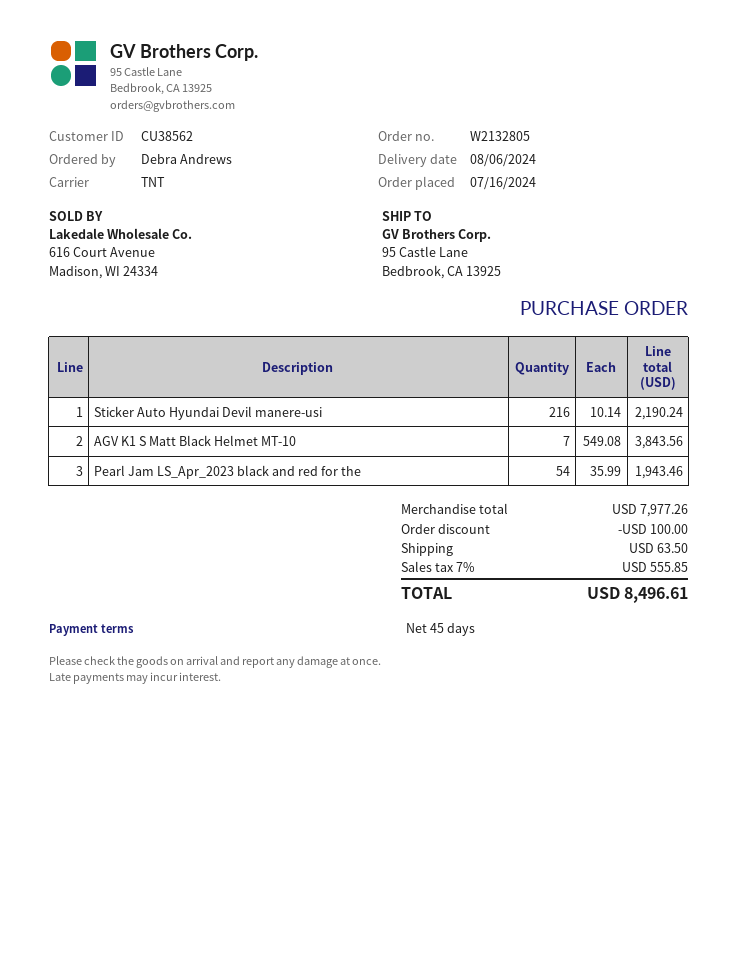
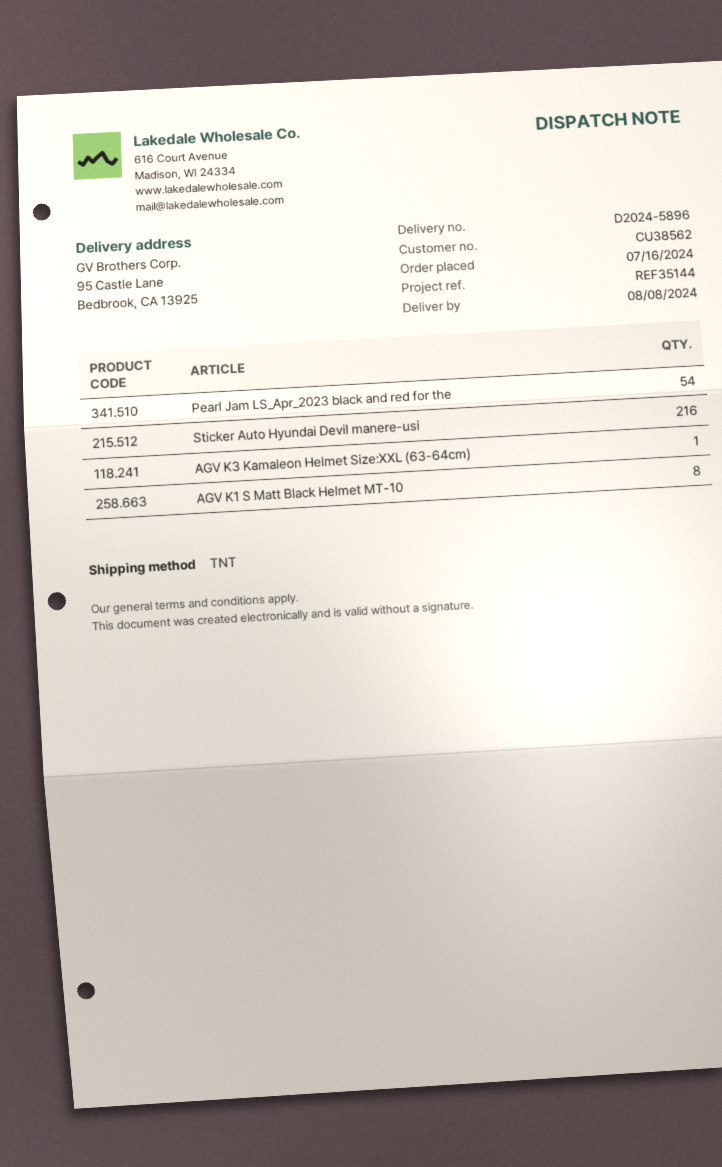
delivery date: 2024-08-06 -> 2024-08-08
AGV K1 S Matt Black Helmet MT-10: 7 -> 8
AGV K3 Kamaleon Helmet Size:XXL (63-64cm): none -> 1

